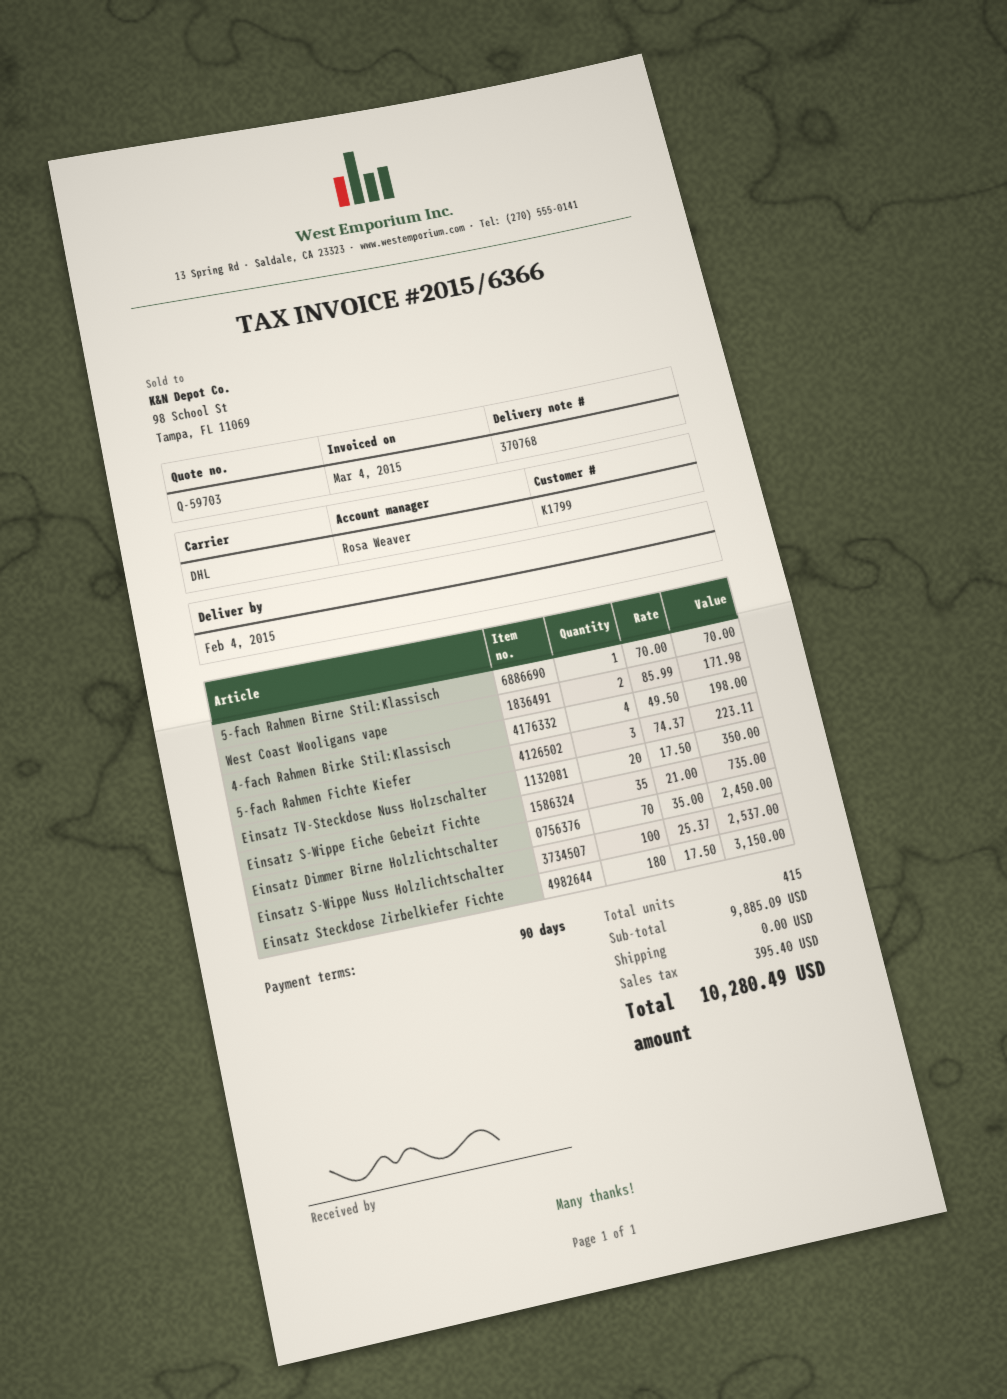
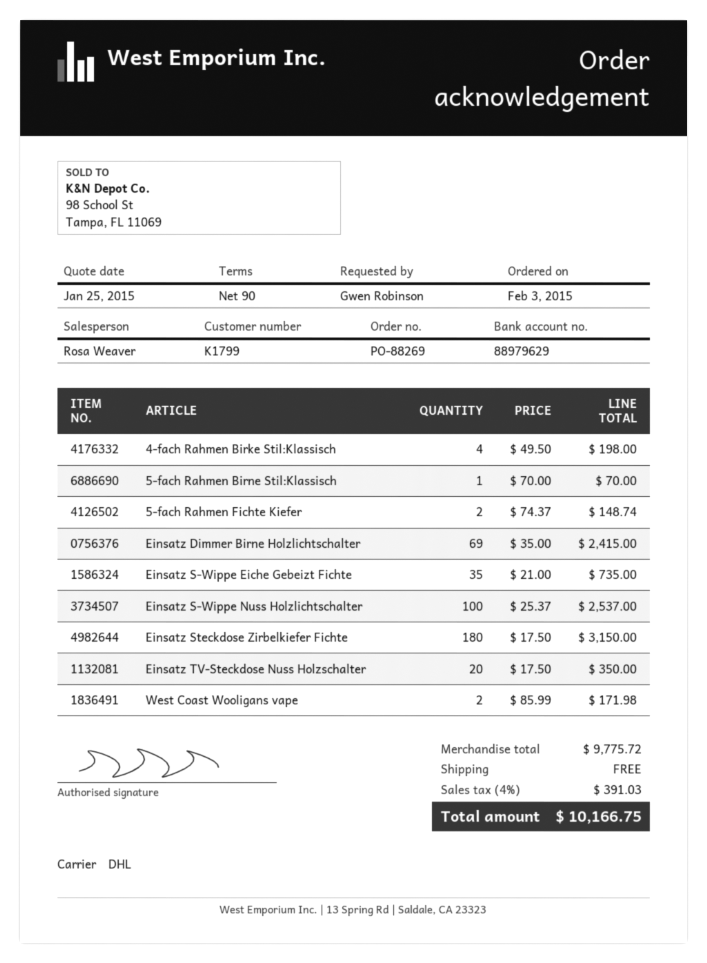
5-fach Rahmen Fichte Kiefer: 3 x 74.37 = 223.11 -> 2 x 74.37 = 148.74
Einsatz Dimmer Birne Holzlichtschalter: 70 x 35.00 = 2450.00 -> 69 x 35.00 = 2415.00
subtotal: 9885.09 -> 9775.72
tax: 395.40 -> 391.03
total: 10280.49 -> 10166.75

